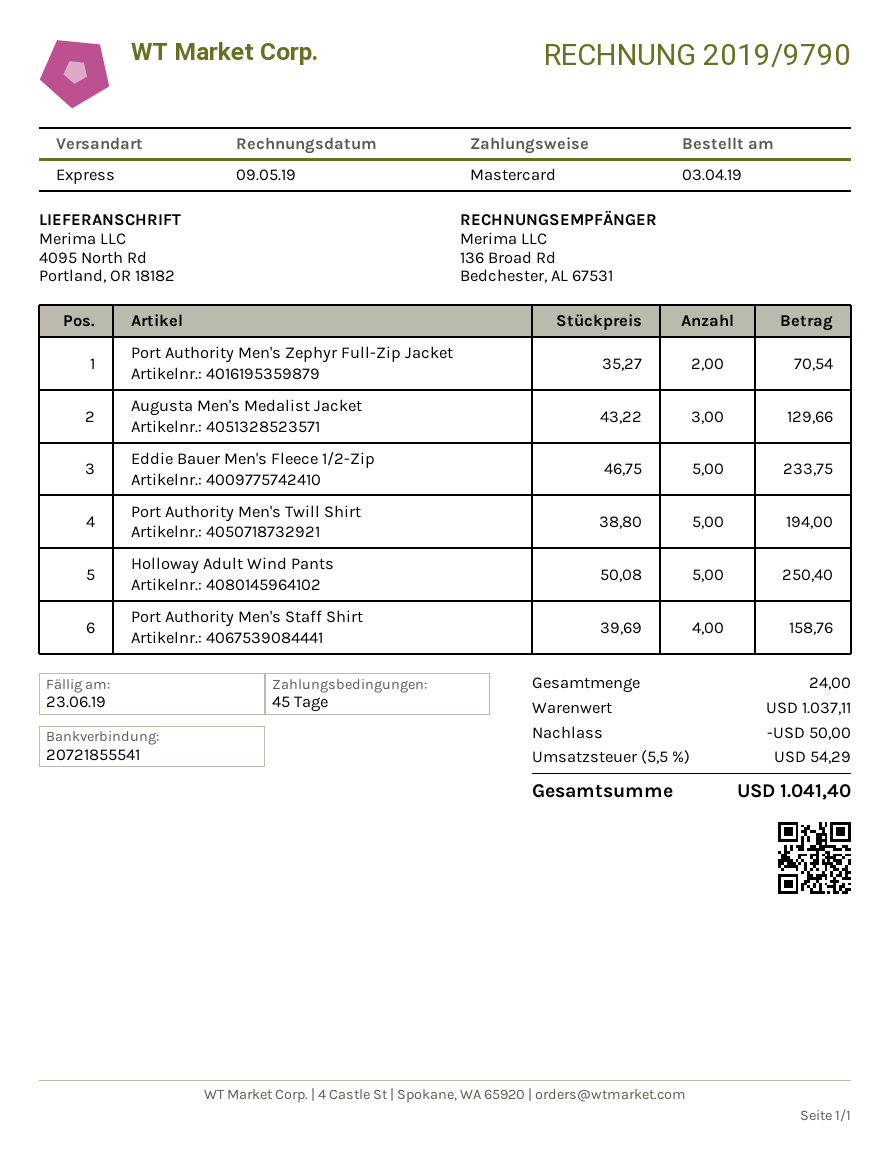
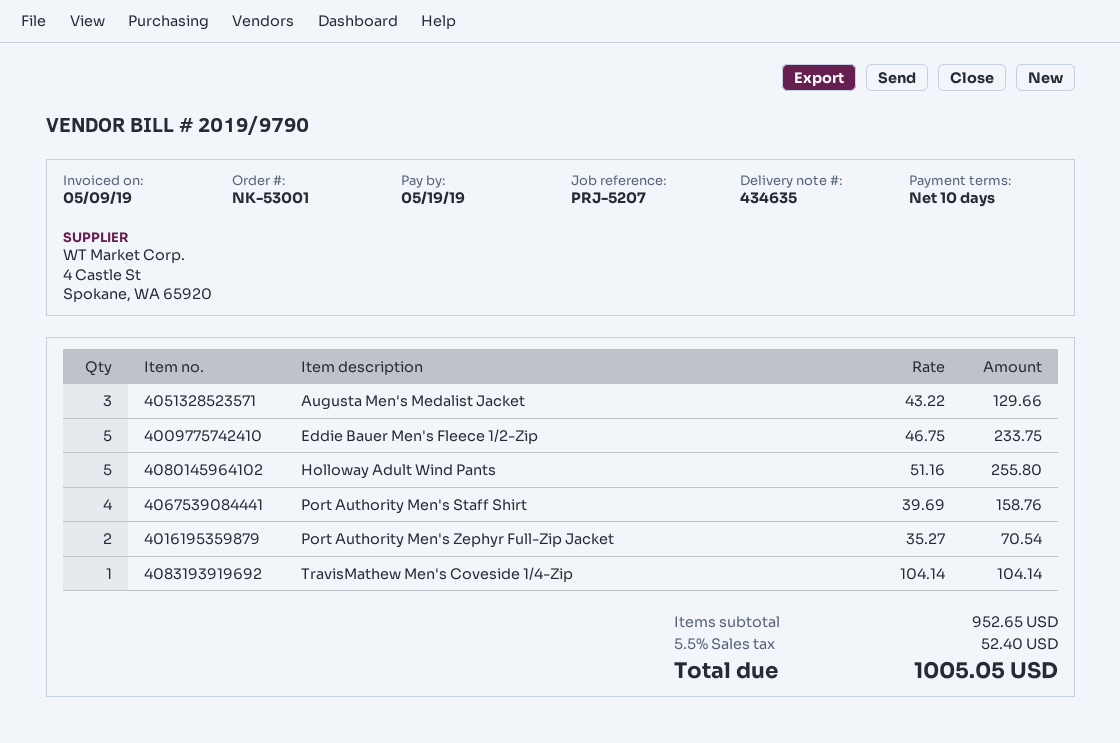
payment terms: 45 days -> 10 days
due date: 2019-06-23 -> 2019-05-19
Port Authority Men's Twill Shirt: 5 x 38.80 = 194.00 -> none
Holloway Adult Wind Pants: 5 x 50.08 = 250.40 -> 5 x 51.16 = 255.80
TravisMathew Men's Coveside 1/4-Zip: none -> 1 x 104.14 = 104.14
subtotal: 1037.11 -> 952.65
discount: 50.00 -> none
tax: 5.5% = 54.29 -> 5.5% = 52.40
total: 1041.40 -> 1005.05

